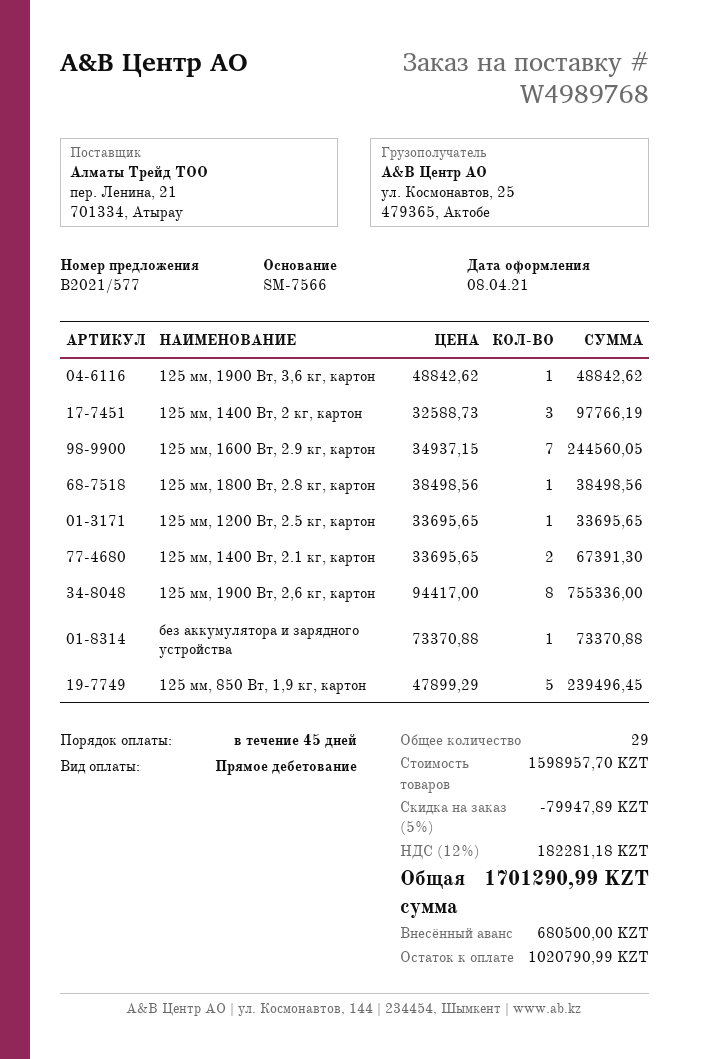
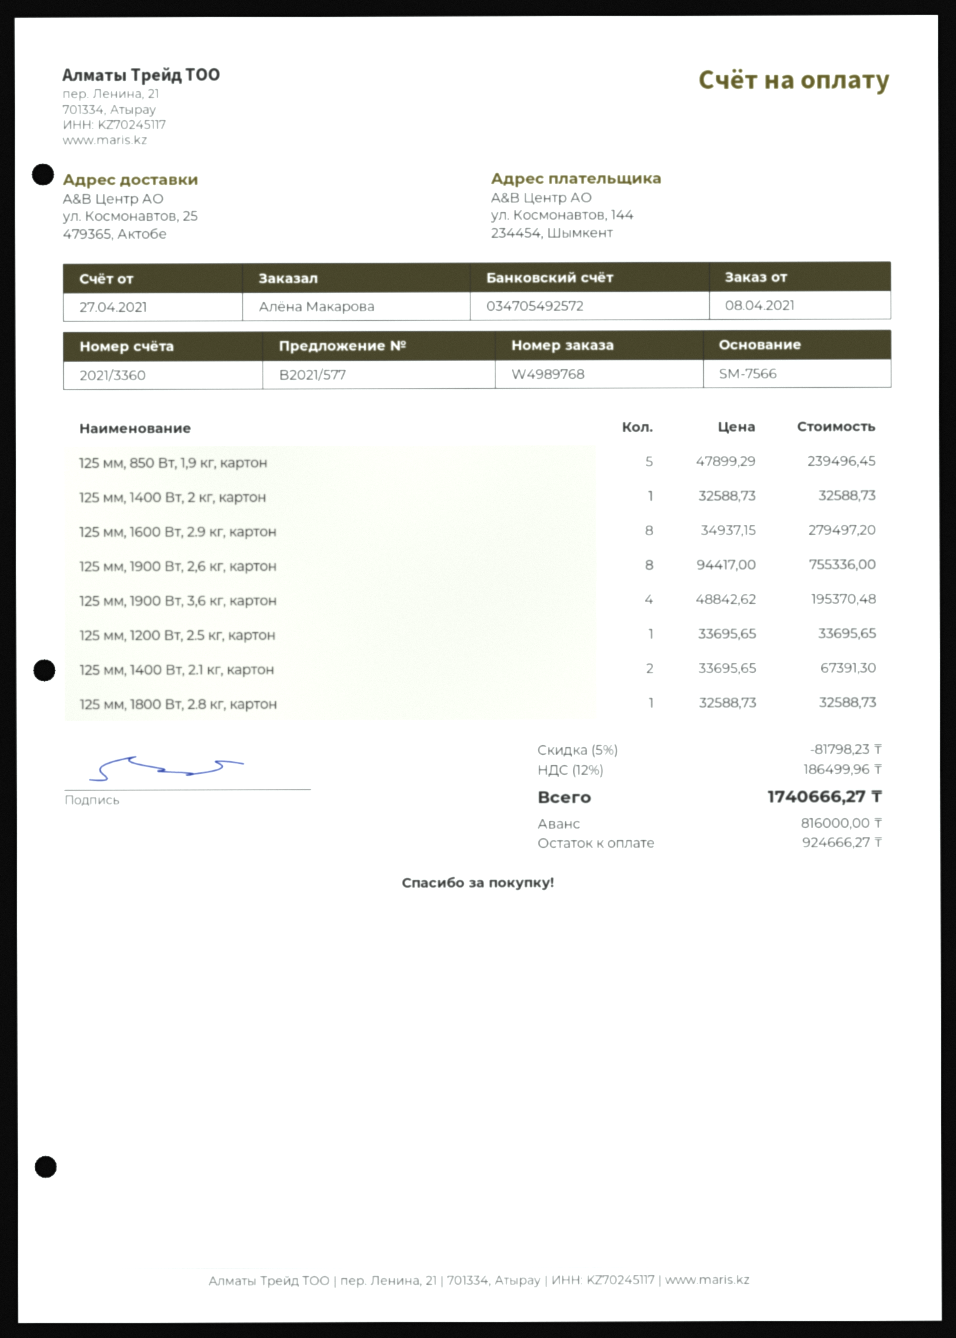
125 мм, 1900 Вт, 3,6 кг, картон: 1 x 48842.62 = 48842.62 -> 4 x 48842.62 = 195370.48
125 мм, 1400 Вт, 2 кг, картон: 3 x 32588.73 = 97766.19 -> 1 x 32588.73 = 32588.73
125 мм, 1600 Вт, 2.9 кг, картон: 7 x 34937.15 = 244560.05 -> 8 x 34937.15 = 279497.20
125 мм, 1800 Вт, 2.8 кг, картон: 1 x 38498.56 = 38498.56 -> 1 x 32588.73 = 32588.73
без аккумулятора и зарядного устройства: 1 x 73370.88 = 73370.88 -> none
discount: 5% = 79947.89 -> 5% = 81798.23
tax: 12% = 182281.18 -> 12% = 186499.96
total: 1701290.99 -> 1740666.27
deposit: 680500.00 -> 816000.00
balance: 1020790.99 -> 924666.27

